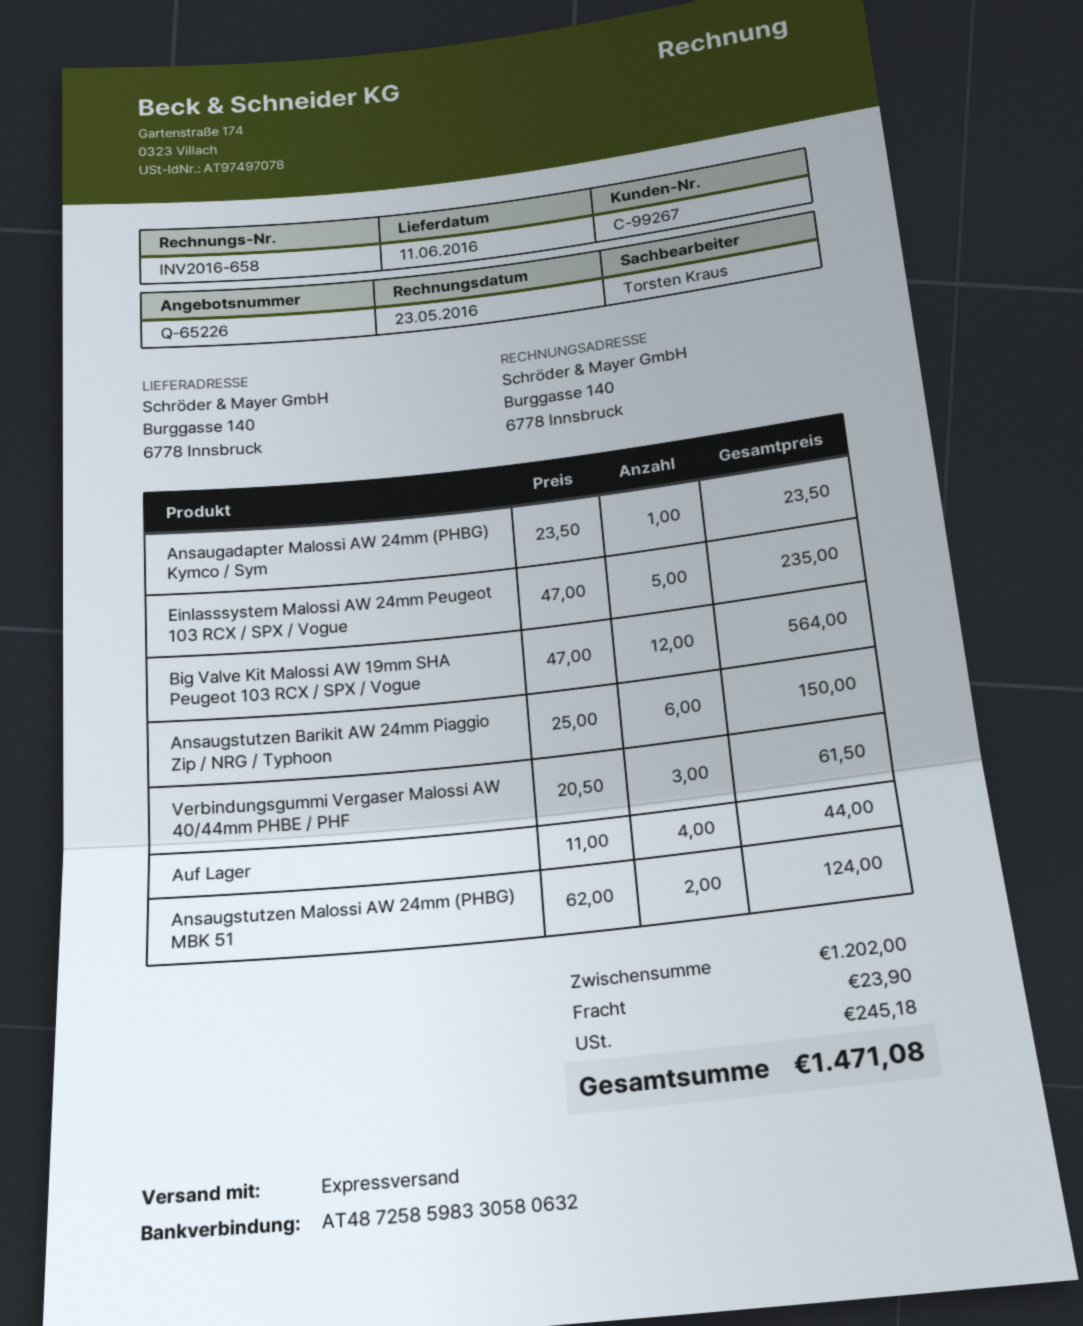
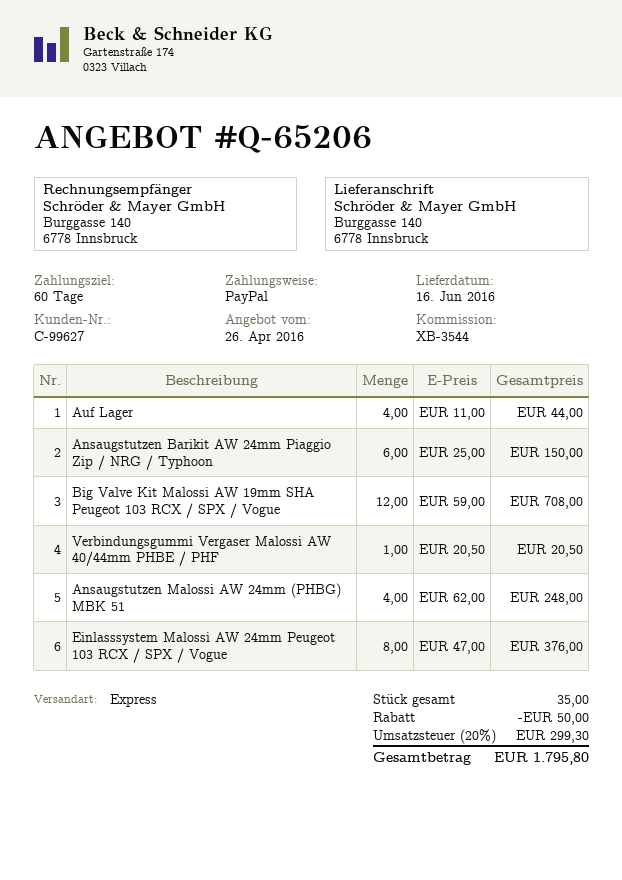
quote number: Q-65226 -> Q-65206
delivery date: 2016-06-11 -> 2016-06-16
customer number: C-99267 -> C-99627
Ansaugadapter Malossi AW 24mm (PHBG) Kymco / Sym: 1 x 23.50 = 23.50 -> none
Einlasssystem Malossi AW 24mm Peugeot 103 RCX / SPX / Vogue: 5 x 47.00 = 235.00 -> 8 x 47.00 = 376.00
Big Valve Kit Malossi AW 19mm SHA Peugeot 103 RCX / SPX / Vogue: 12 x 47.00 = 564.00 -> 12 x 59.00 = 708.00
Verbindungsgummi Vergaser Malossi AW 40/44mm PHBE / PHF: 3 x 20.50 = 61.50 -> 1 x 20.50 = 20.50
Ansaugstutzen Malossi AW 24mm (PHBG) MBK 51: 2 x 62.00 = 124.00 -> 4 x 62.00 = 248.00
discount: none -> 50.00
shipping: 23.90 -> none
tax: 245.18 -> 299.30
total: 1471.08 -> 1795.80

